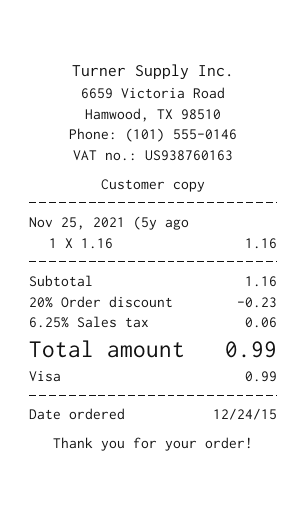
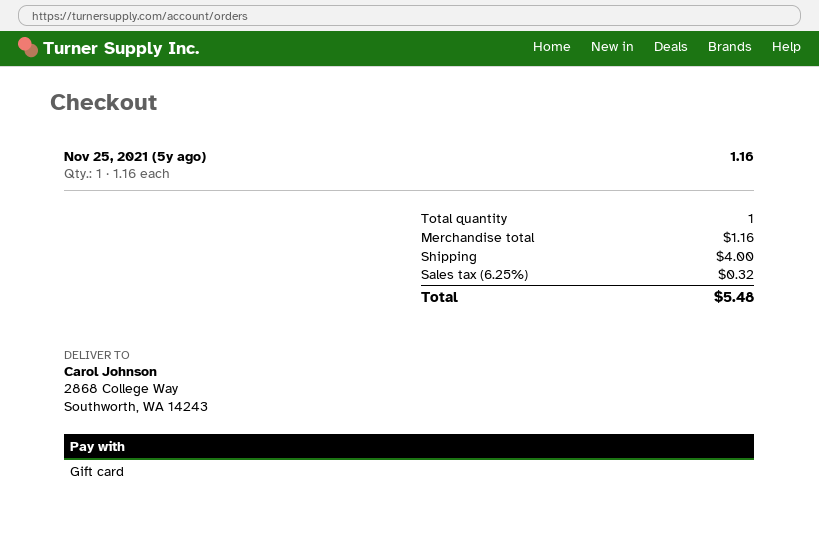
payment method: Visa -> gift card
discount: 20% = 0.23 -> none
shipping: none -> 4.00
tax: 6.25% = 0.06 -> 6.25% = 0.32
total: 0.99 -> 5.48

